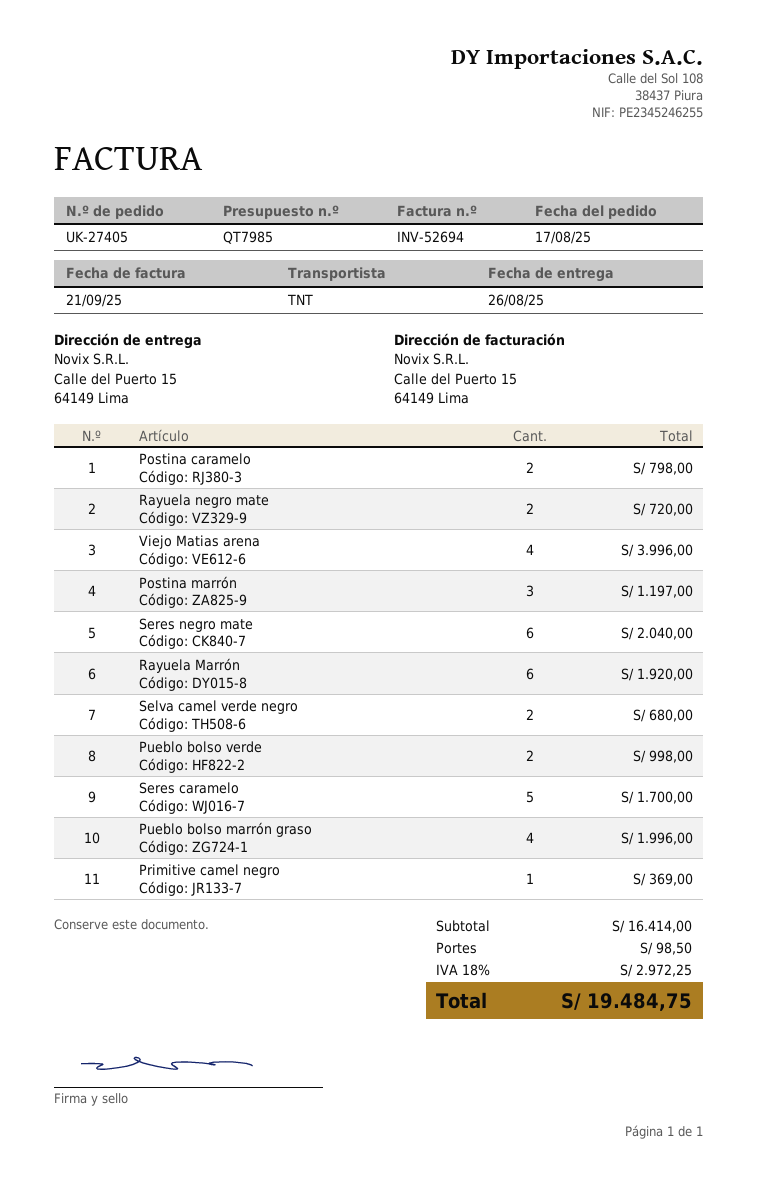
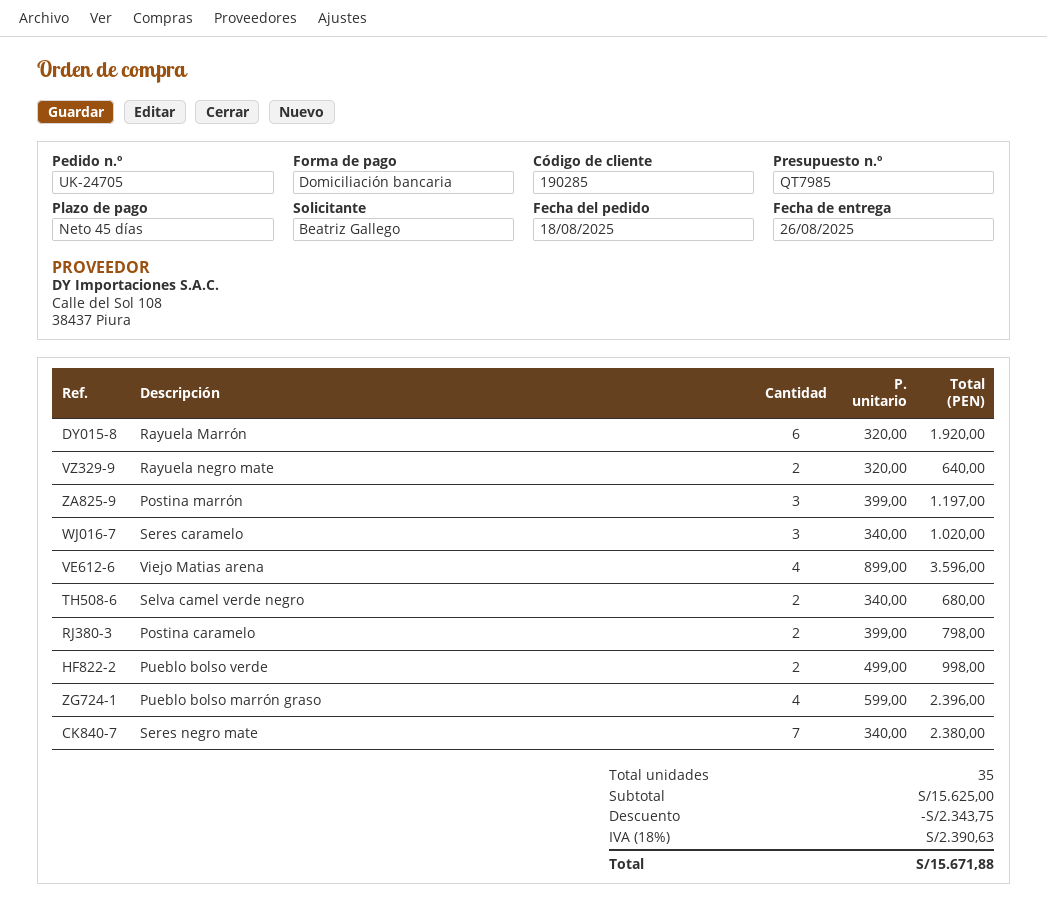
order number: UK-27405 -> UK-24705
order date: 2025-08-17 -> 2025-08-18
Rayuela negro mate: 2 for 720.00 -> 2 for 640.00
Viejo Matias arena: 4 for 3996.00 -> 4 for 3596.00
Seres negro mate: 6 for 2040.00 -> 7 for 2380.00
Seres caramelo: 5 for 1700.00 -> 3 for 1020.00
Pueblo bolso marrón graso: 4 for 1996.00 -> 4 for 2396.00
Primitive camel negro: 1 for 369.00 -> none
subtotal: 16414.00 -> 15625.00
discount: none -> 2343.75
shipping: 98.50 -> none
tax: 18% = 2972.25 -> 18% = 2390.63
total: 19484.75 -> 15671.88

